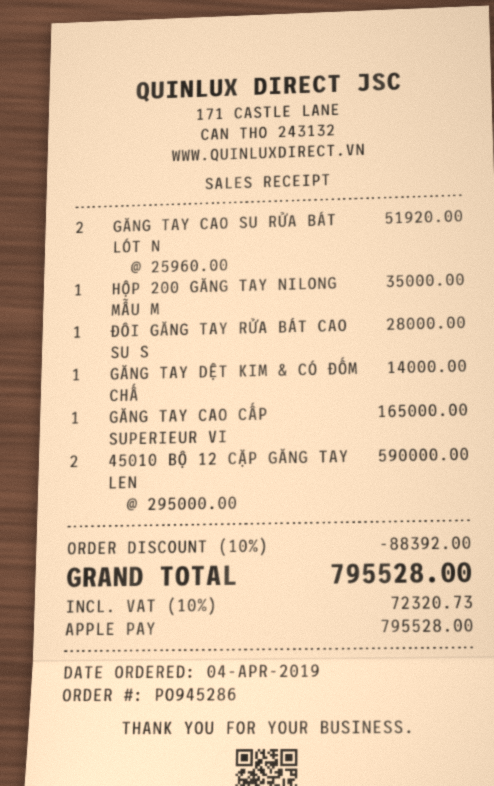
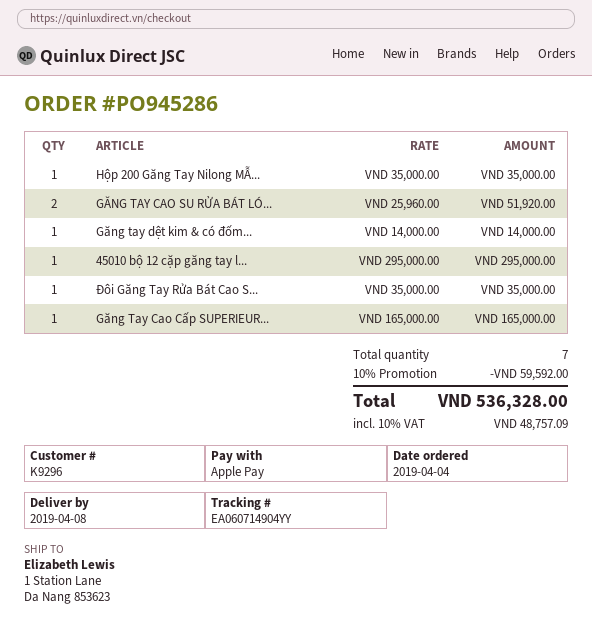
ĐÔI GĂNG TAY RỬA BÁT CAO SU S: 1 x 28000.00 = 28000.00 -> 1 x 35000.00 = 35000.00
45010 BỘ 12 CẶP GĂNG TAY LEN: 2 x 295000.00 = 590000.00 -> 1 x 295000.00 = 295000.00
discount: 10% = 88392.00 -> 10% = 59592.00
tax: 10% = 72320.73 -> 10% = 48757.09
total: 795528.00 -> 536328.00

